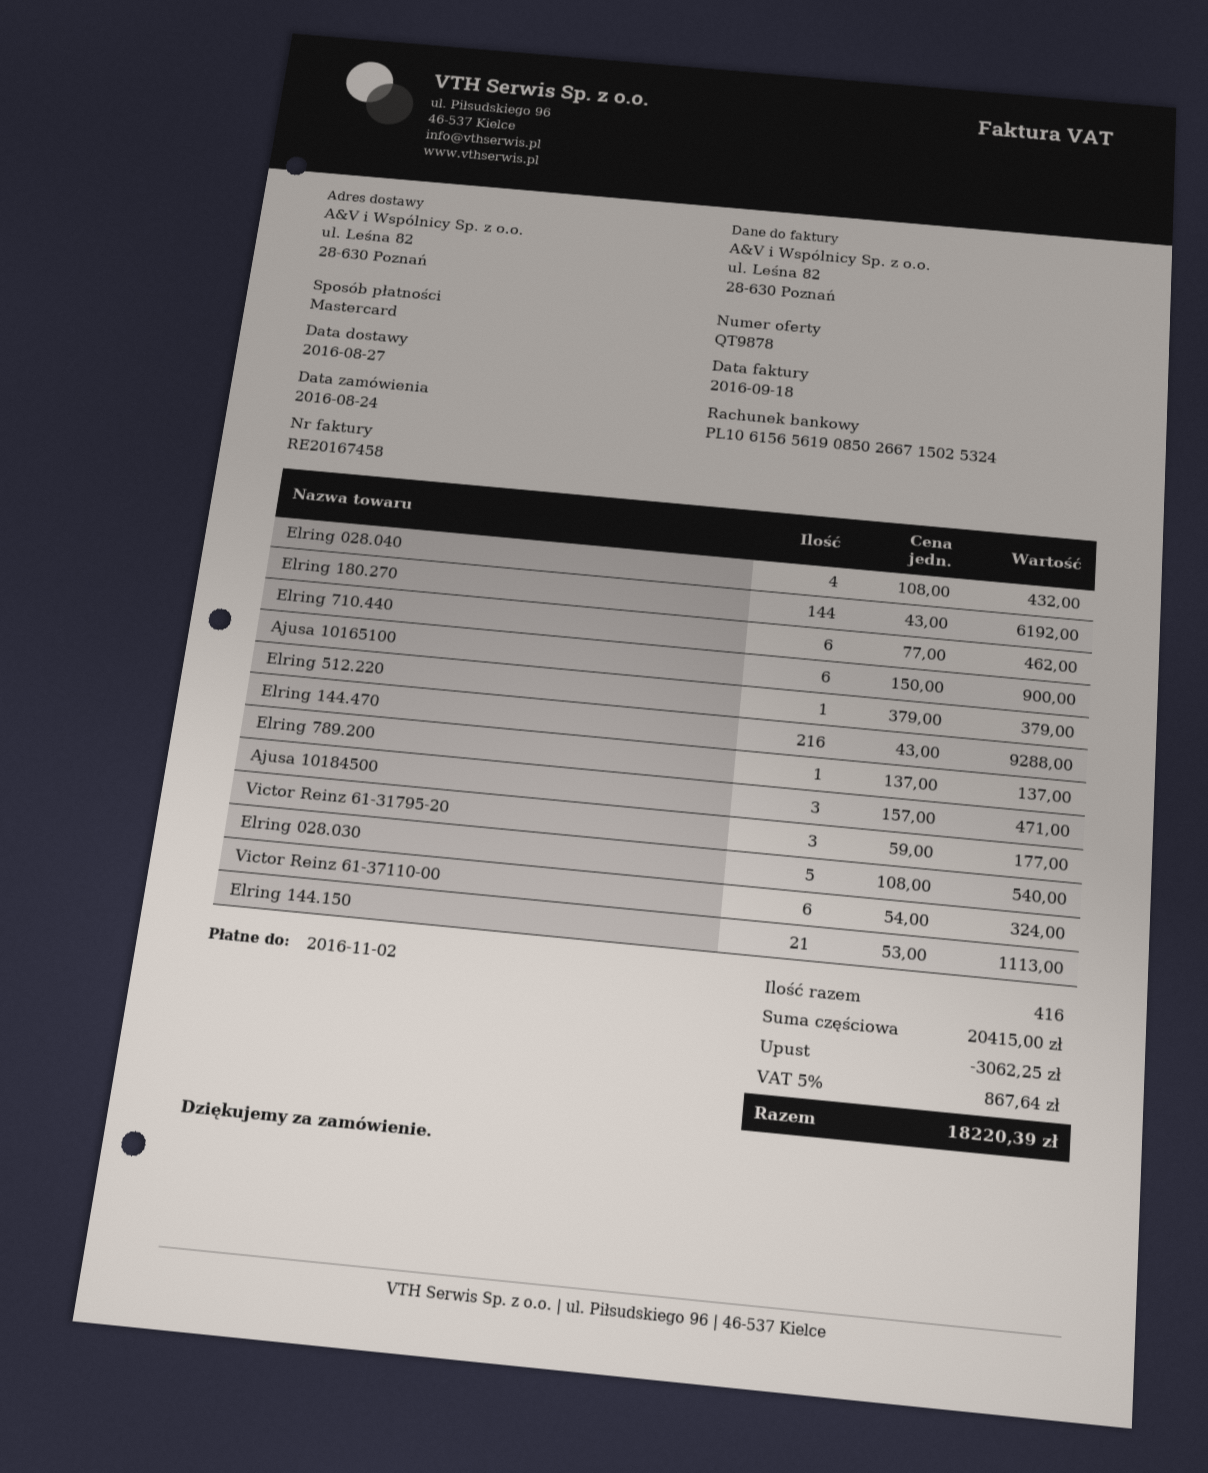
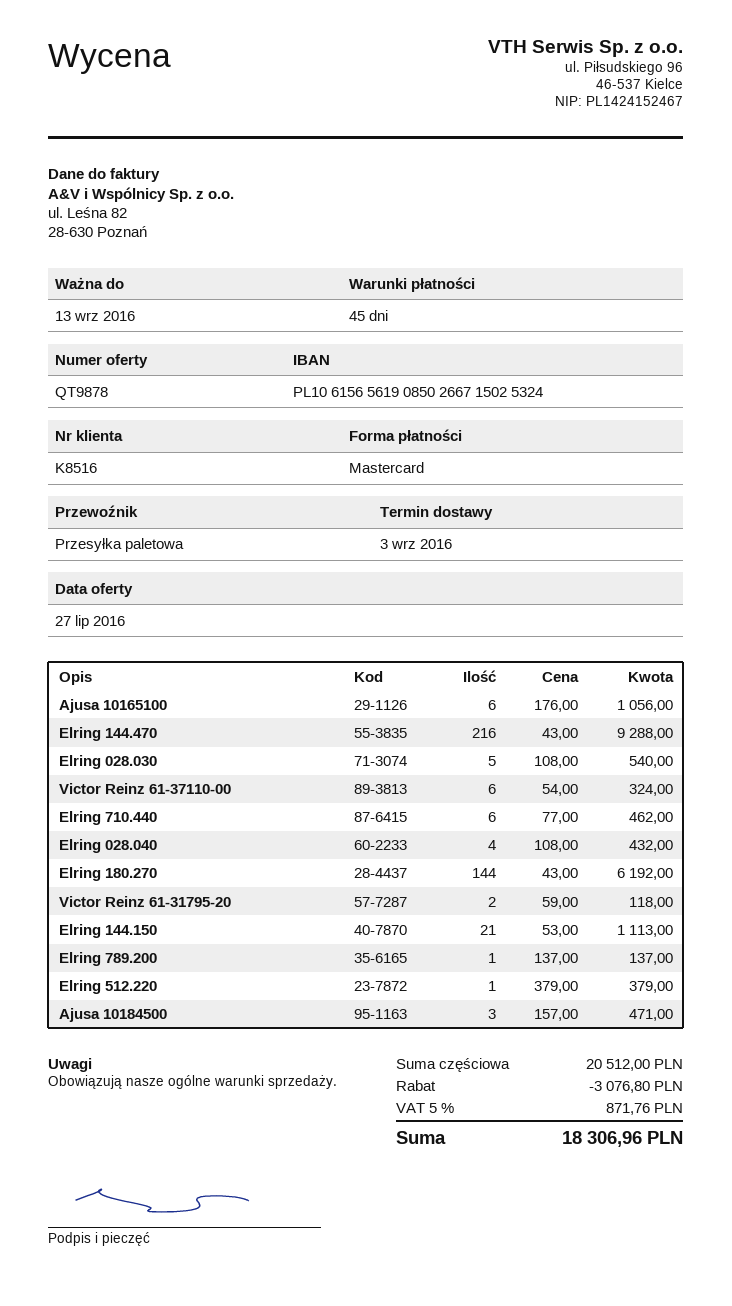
delivery date: 2016-08-27 -> 2016-09-03
Ajusa 10165100: 6 x 150.00 = 900.00 -> 6 x 176.00 = 1056.00
Victor Reinz 61-31795-20: 3 x 59.00 = 177.00 -> 2 x 59.00 = 118.00
subtotal: 20415.00 -> 20512.00
discount: 3062.25 -> 3076.80
tax: 5% = 867.64 -> 5% = 871.76
total: 18220.39 -> 18306.96

